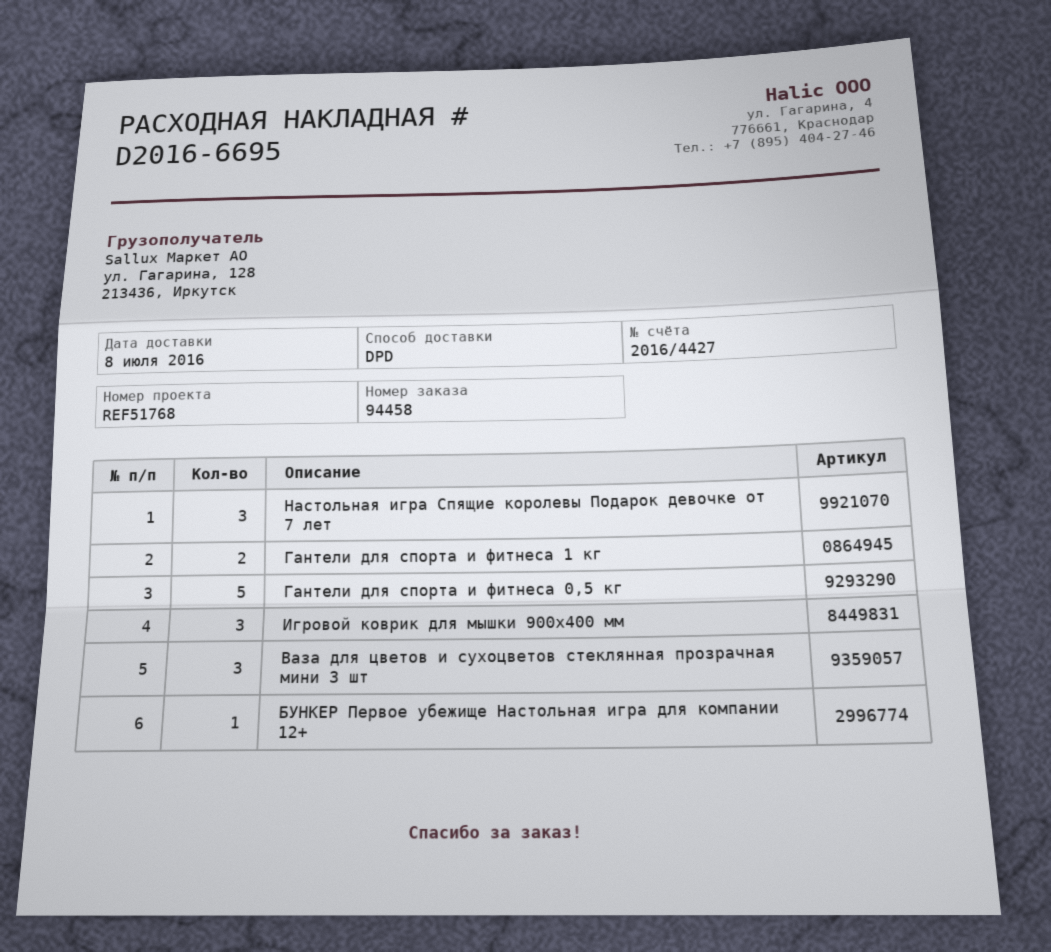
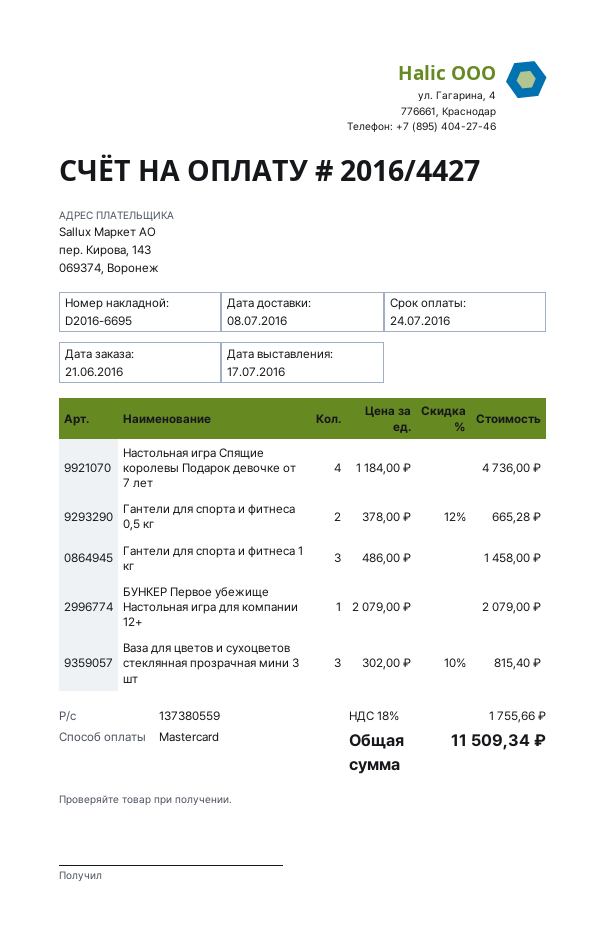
Настольная игра Спящие королевы Подарок девочке от 7 лет: 3 -> 4
Гантели для спорта и фитнеса 1 кг: 2 -> 3
Гантели для спорта и фитнеса 0,5 кг: 5 -> 2
Игровой коврик для мышки 900х400 мм: 3 -> none

